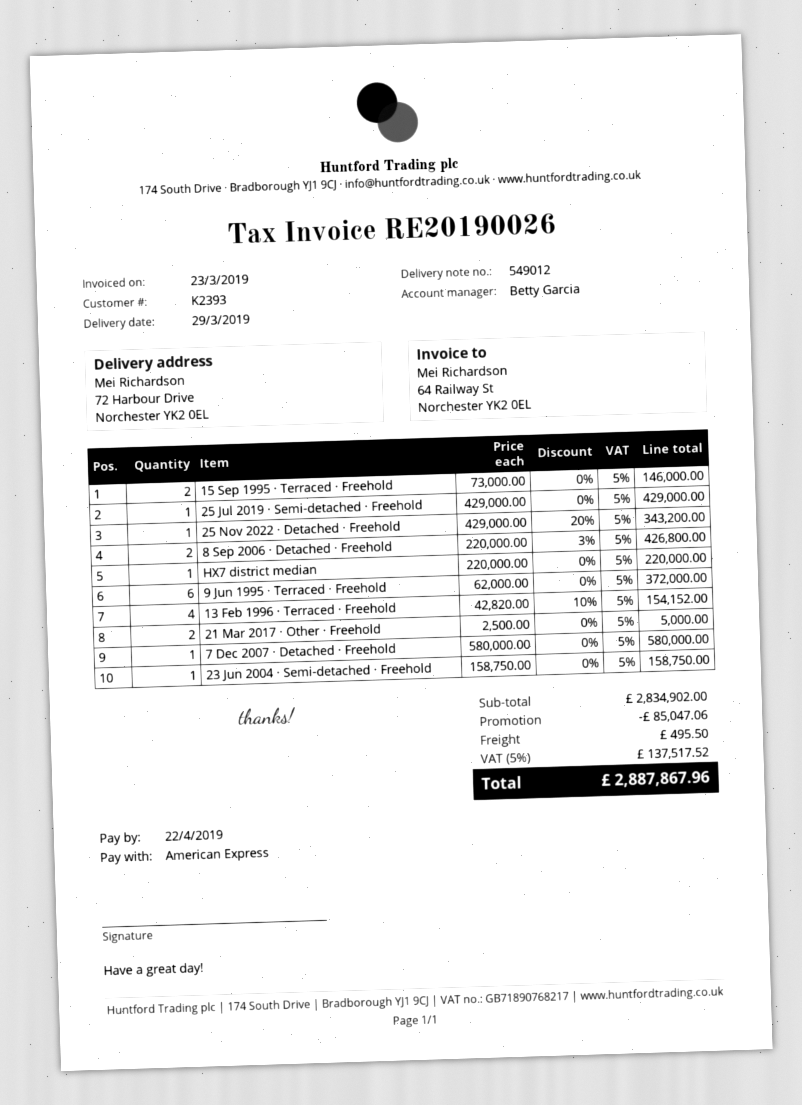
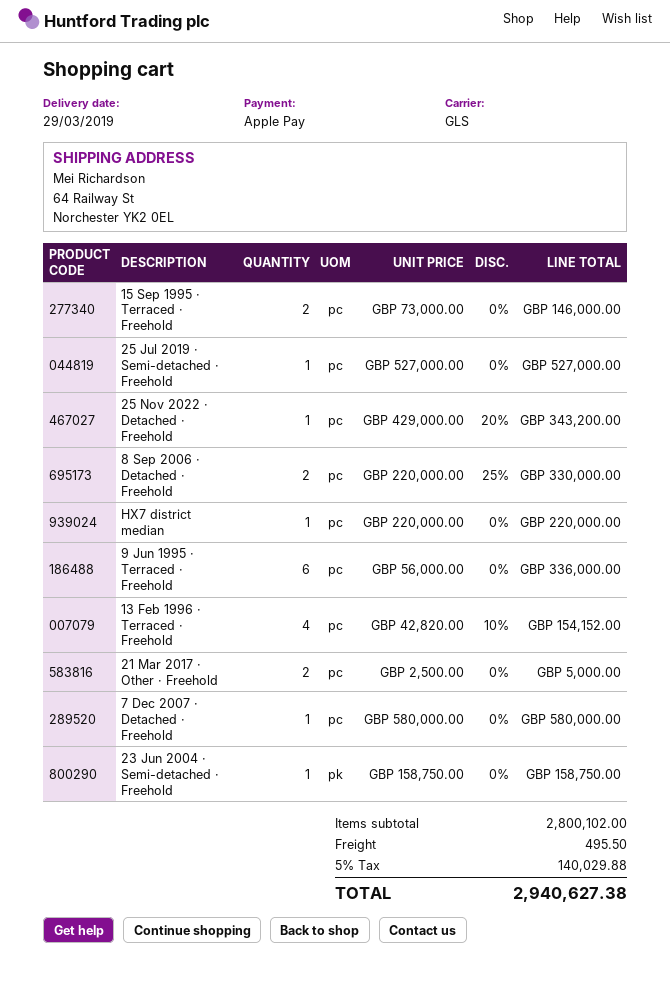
payment method: American Express -> Apple Pay
ship to: 72 Harbour Drive, Norchester YK2 0EL -> 64 Railway St, Norchester YK2 0EL
25 Jul 2019 · Semi-detached · Freehold: 1 x 429000.00 = 429000.00 -> 1 x 527000.00 = 527000.00
8 Sep 2006 · Detached · Freehold: 2 x 220000.00 - 3% = 426800.00 -> 2 x 220000.00 - 25% = 330000.00
9 Jun 1995 · Terraced · Freehold: 6 x 62000.00 = 372000.00 -> 6 x 56000.00 = 336000.00
subtotal: 2834902.00 -> 2800102.00
discount: 85047.06 -> none
tax: 5% = 137517.52 -> 5% = 140029.88
total: 2887867.96 -> 2940627.38

